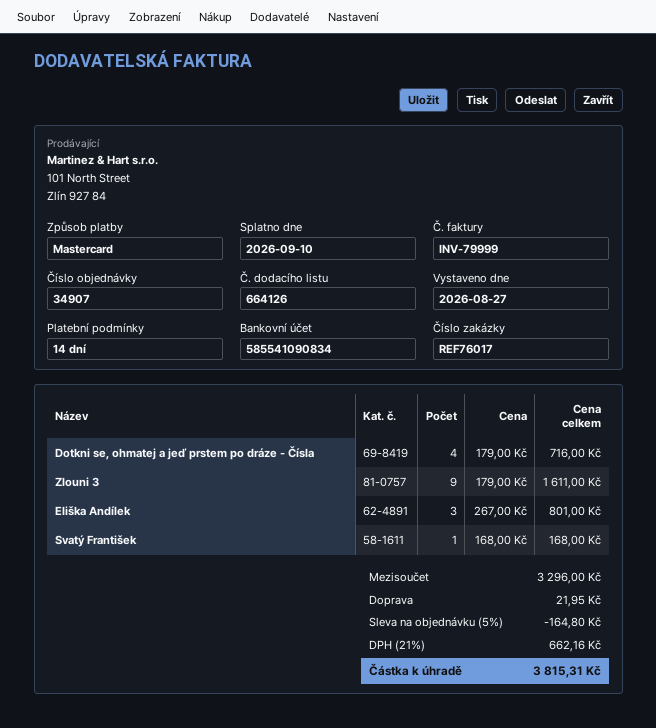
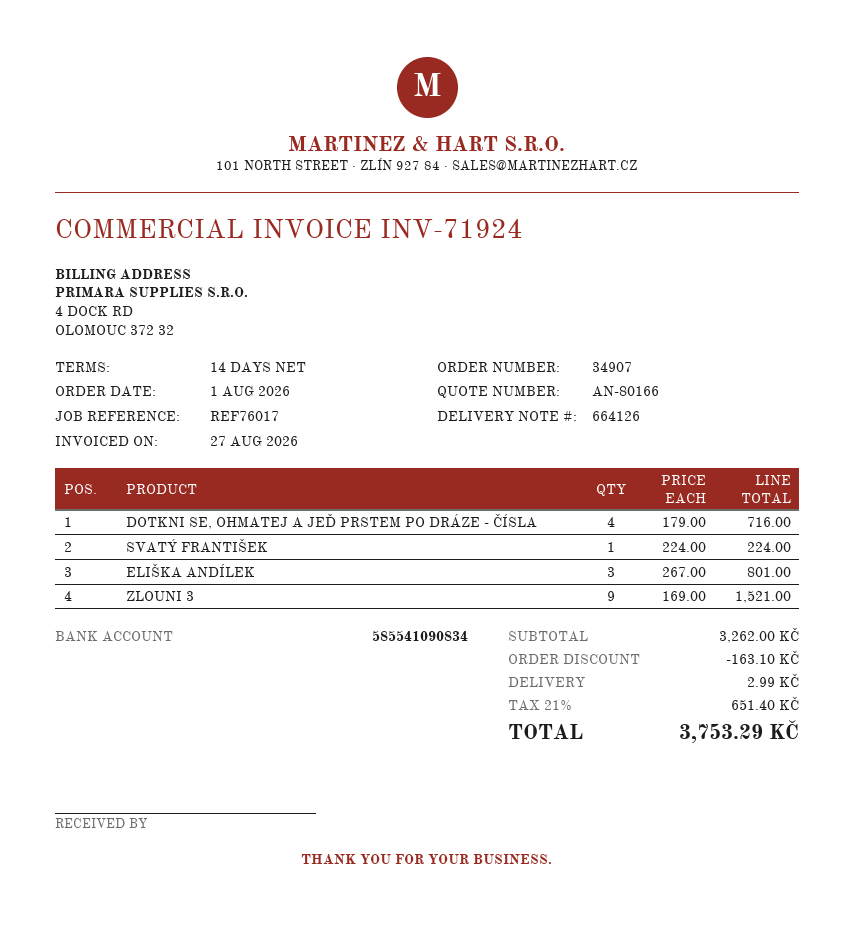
invoice number: INV-79999 -> INV-71924
Zlouni 3: 9 x 179.00 = 1611.00 -> 9 x 169.00 = 1521.00
Svatý František: 1 x 168.00 = 168.00 -> 1 x 224.00 = 224.00
subtotal: 3296.00 -> 3262.00
discount: 164.80 -> 163.10
shipping: 21.95 -> 2.99
tax: 21% = 662.16 -> 21% = 651.40
total: 3815.31 -> 3753.29

